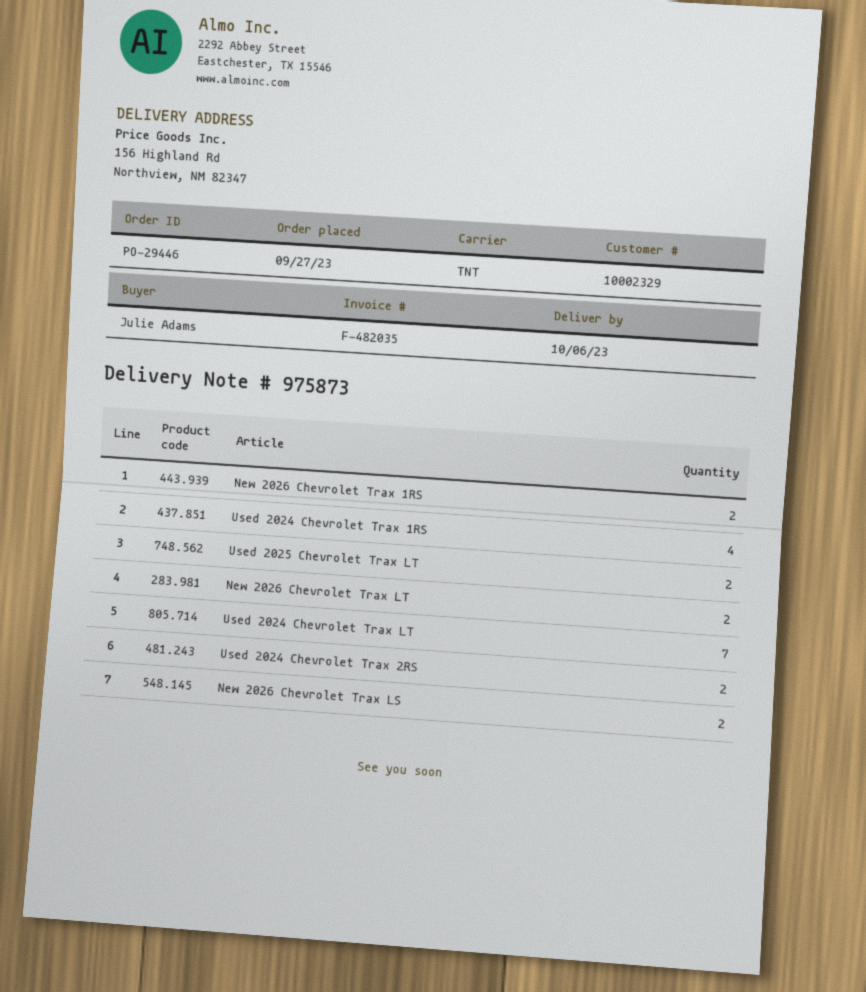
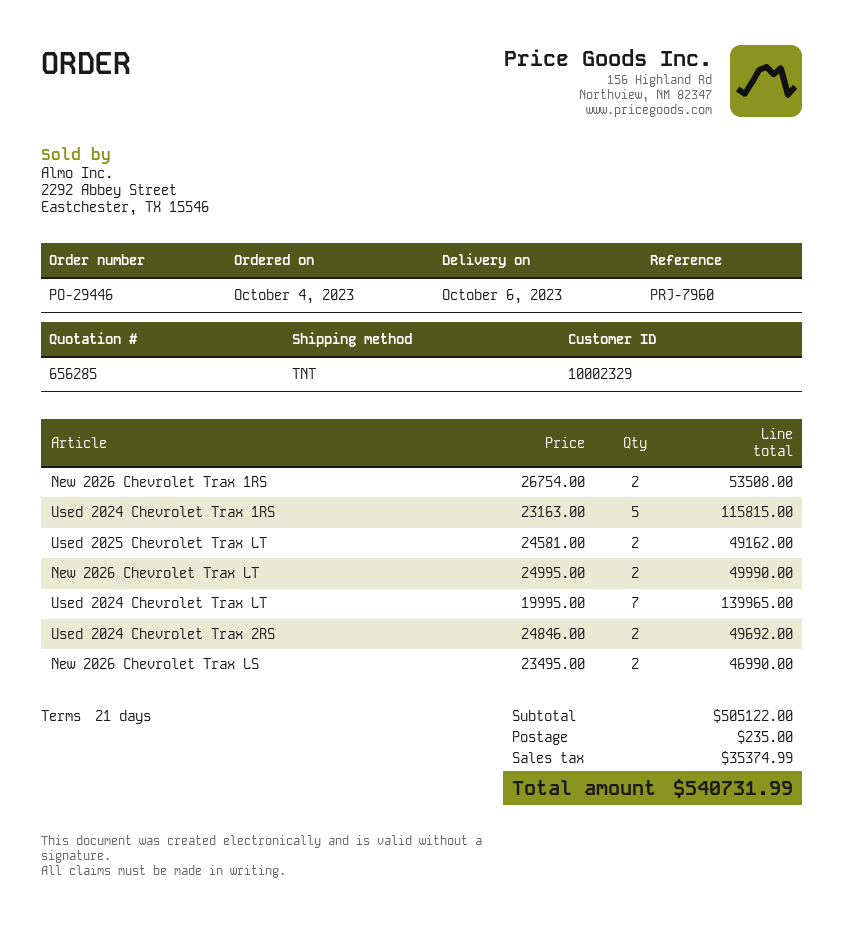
order date: 2023-09-27 -> 2023-10-04
Used 2024 Chevrolet Trax 1RS: 4 -> 5

